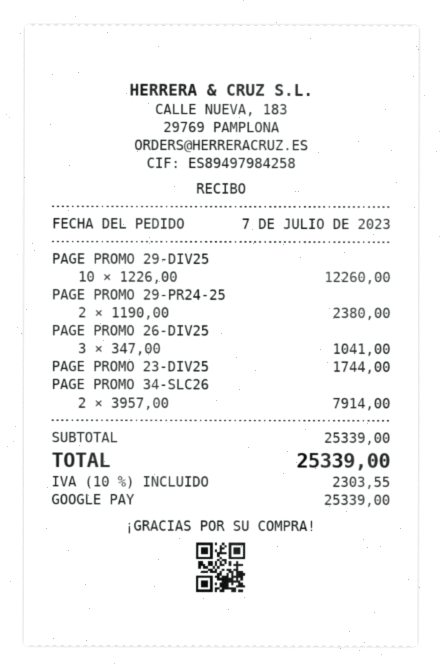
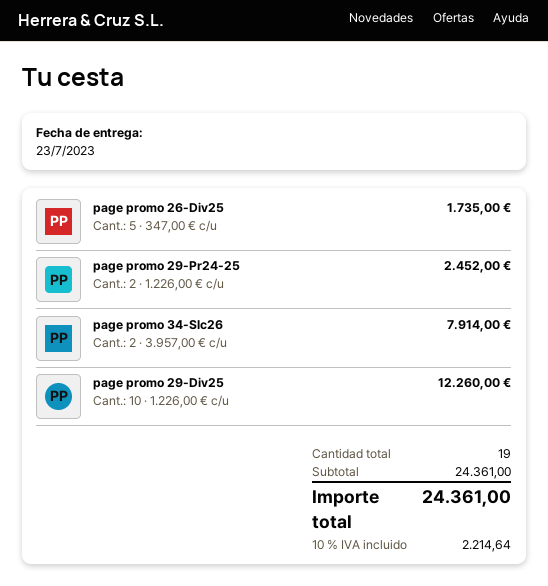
PAGE PROMO 29-PR24-25: 2 x 1190.00 = 2380.00 -> 2 x 1226.00 = 2452.00
PAGE PROMO 26-DIV25: 3 x 347.00 = 1041.00 -> 5 x 347.00 = 1735.00
PAGE PROMO 23-DIV25: 1 x 1744.00 = 1744.00 -> none
subtotal: 25339.00 -> 24361.00
tax: 10% = 2303.55 -> 10% = 2214.64
total: 25339.00 -> 24361.00

